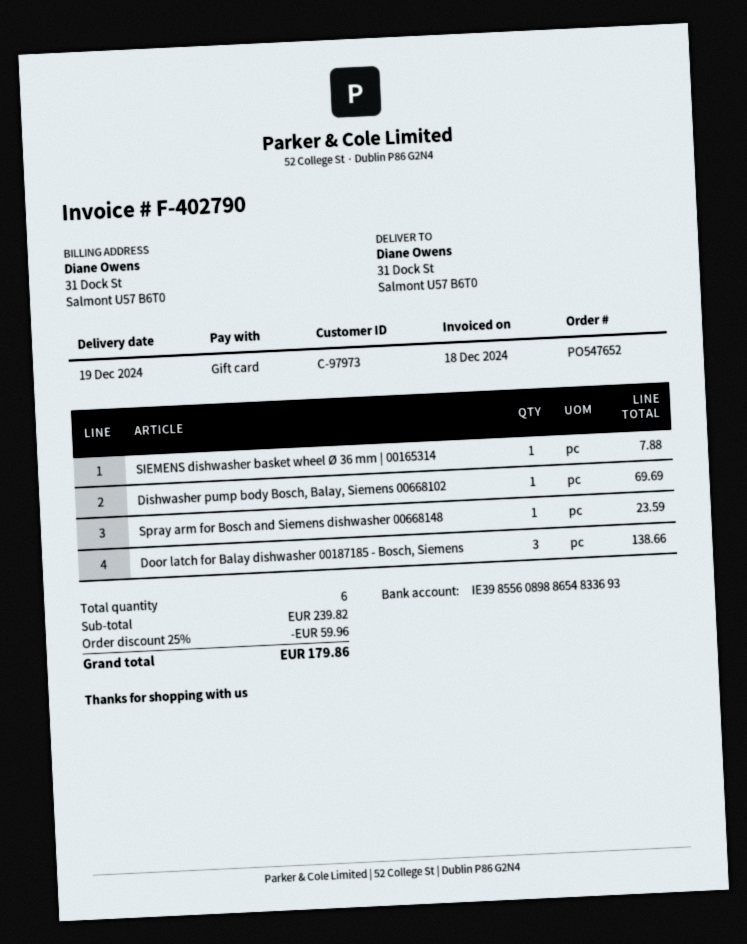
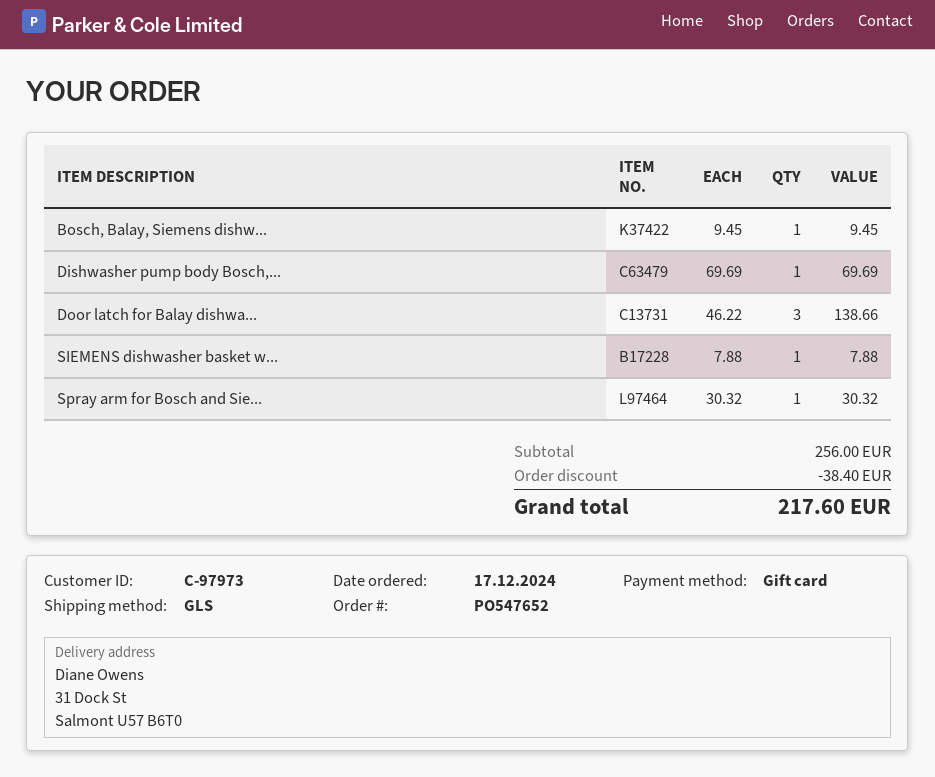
Spray arm for Bosch and Siemens dishwasher 00668148: 1 for 23.59 -> 1 for 30.32
Bosch, Balay, Siemens dishw...: none -> 1 for 9.45
subtotal: 239.82 -> 256.00
discount: 59.96 -> 38.40
total: 179.86 -> 217.60

